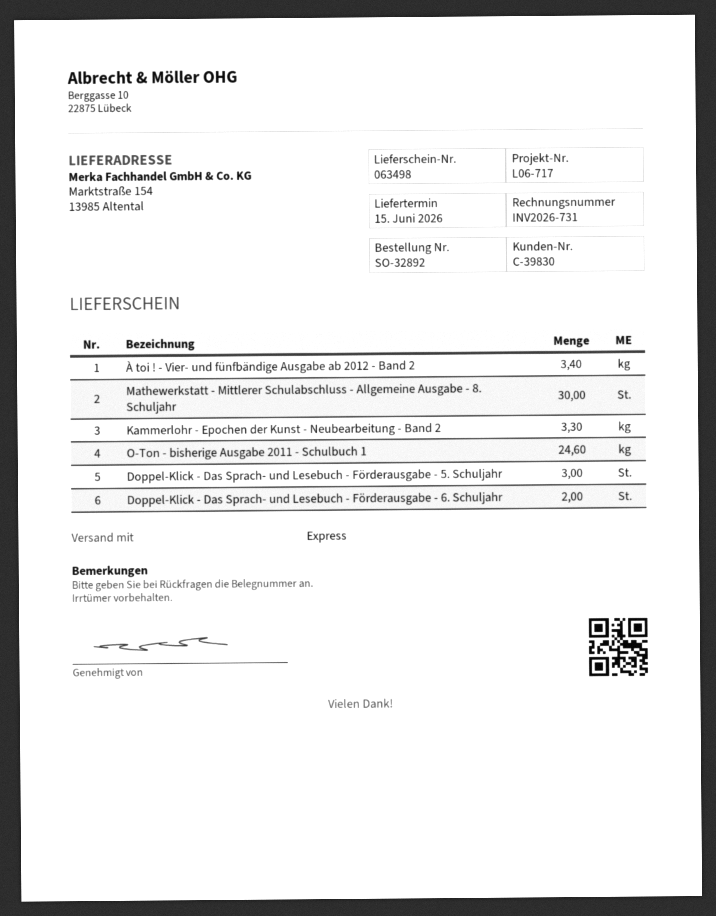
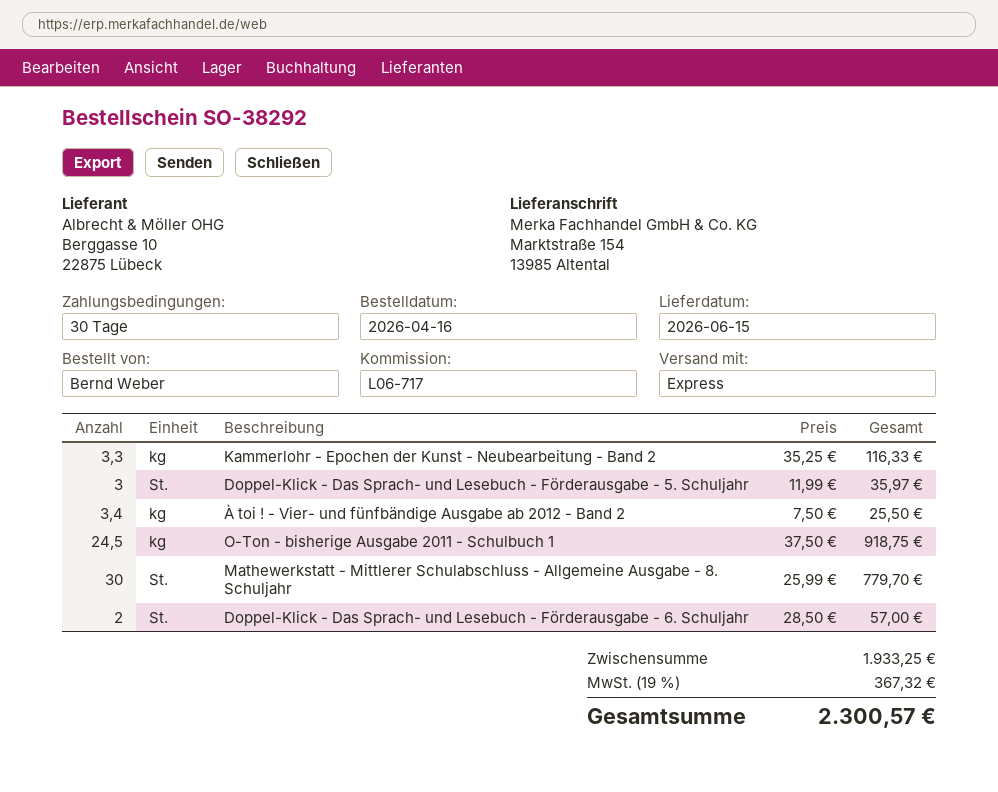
order number: SO-32892 -> SO-38292
O-Ton - bisherige Ausgabe 2011 - Schulbuch 1: 24.6 -> 24.5

